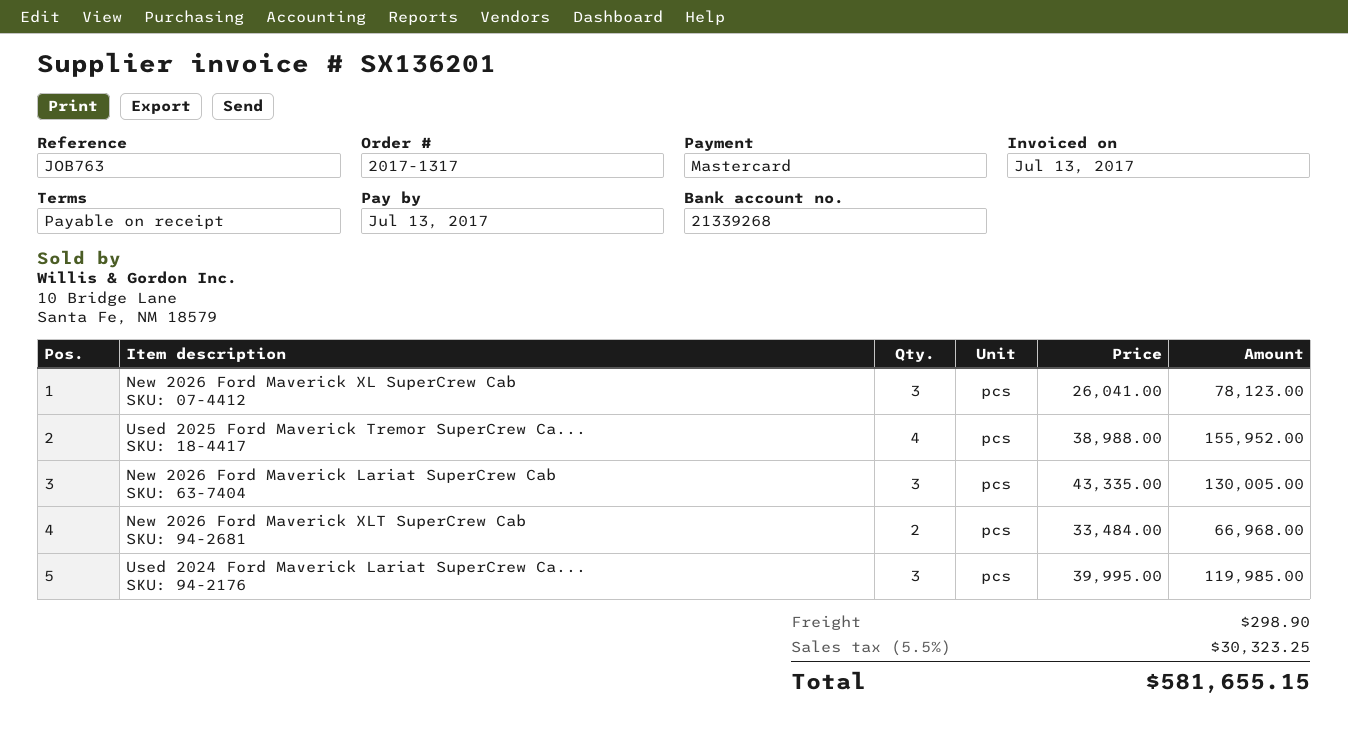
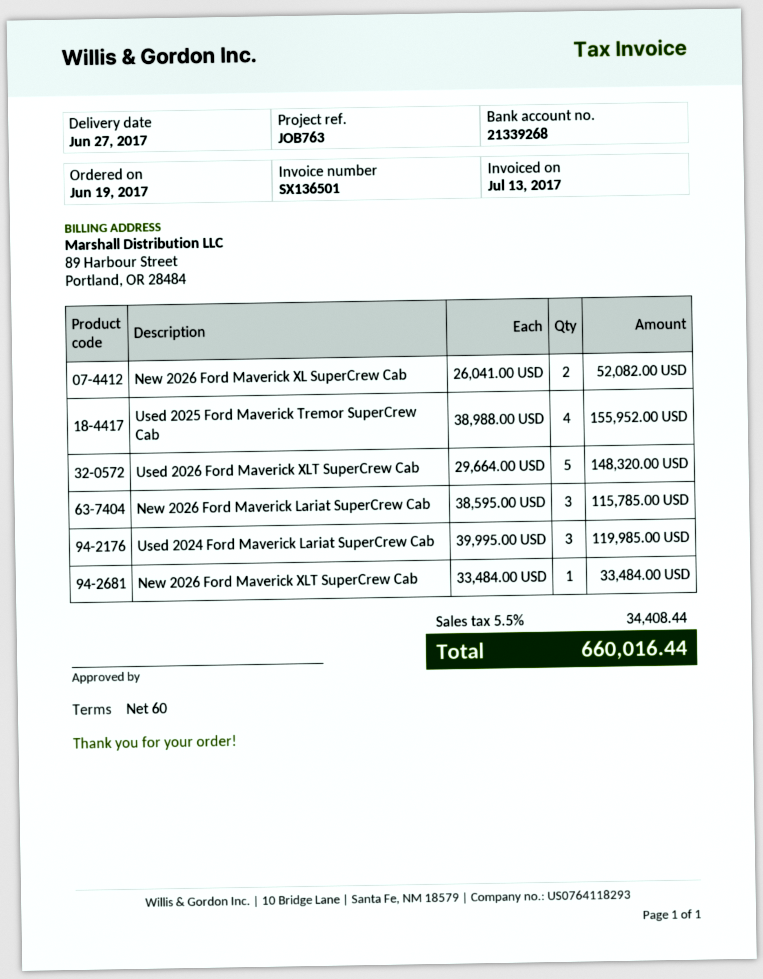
invoice number: SX136201 -> SX136501
payment terms: on receipt -> 60 days
New 2026 Ford Maverick XL SuperCrew Cab: 3 x 26041.00 = 78123.00 -> 2 x 26041.00 = 52082.00
New 2026 Ford Maverick Lariat SuperCrew Cab: 3 x 43335.00 = 130005.00 -> 3 x 38595.00 = 115785.00
New 2026 Ford Maverick XLT SuperCrew Cab: 2 x 33484.00 = 66968.00 -> 1 x 33484.00 = 33484.00
Used 2026 Ford Maverick XLT SuperCrew Cab: none -> 5 x 29664.00 = 148320.00
shipping: 298.90 -> none
tax: 5.5% = 30323.25 -> 5.5% = 34408.44
total: 581655.15 -> 660016.44

